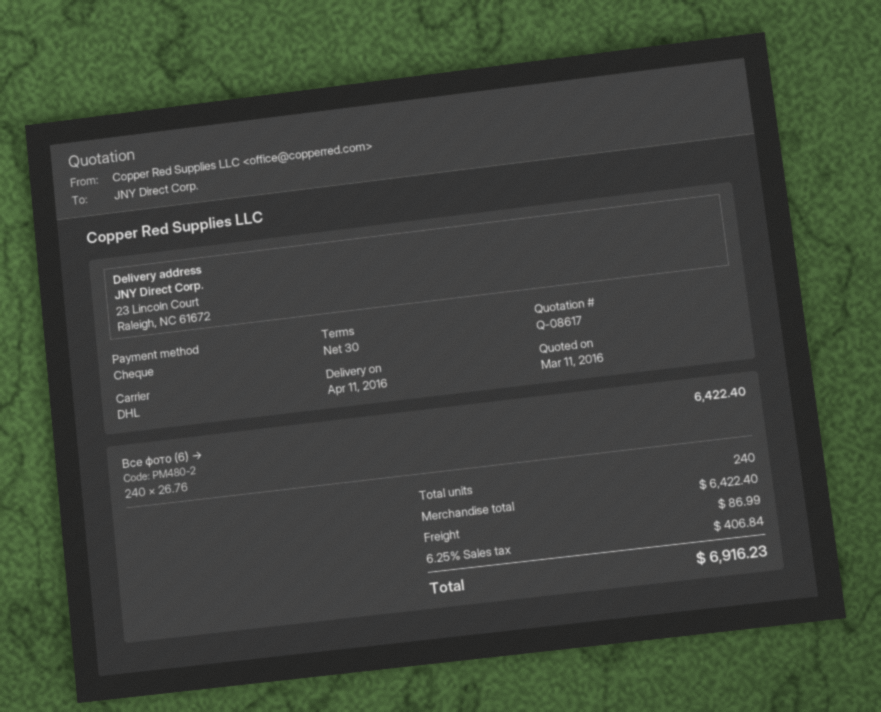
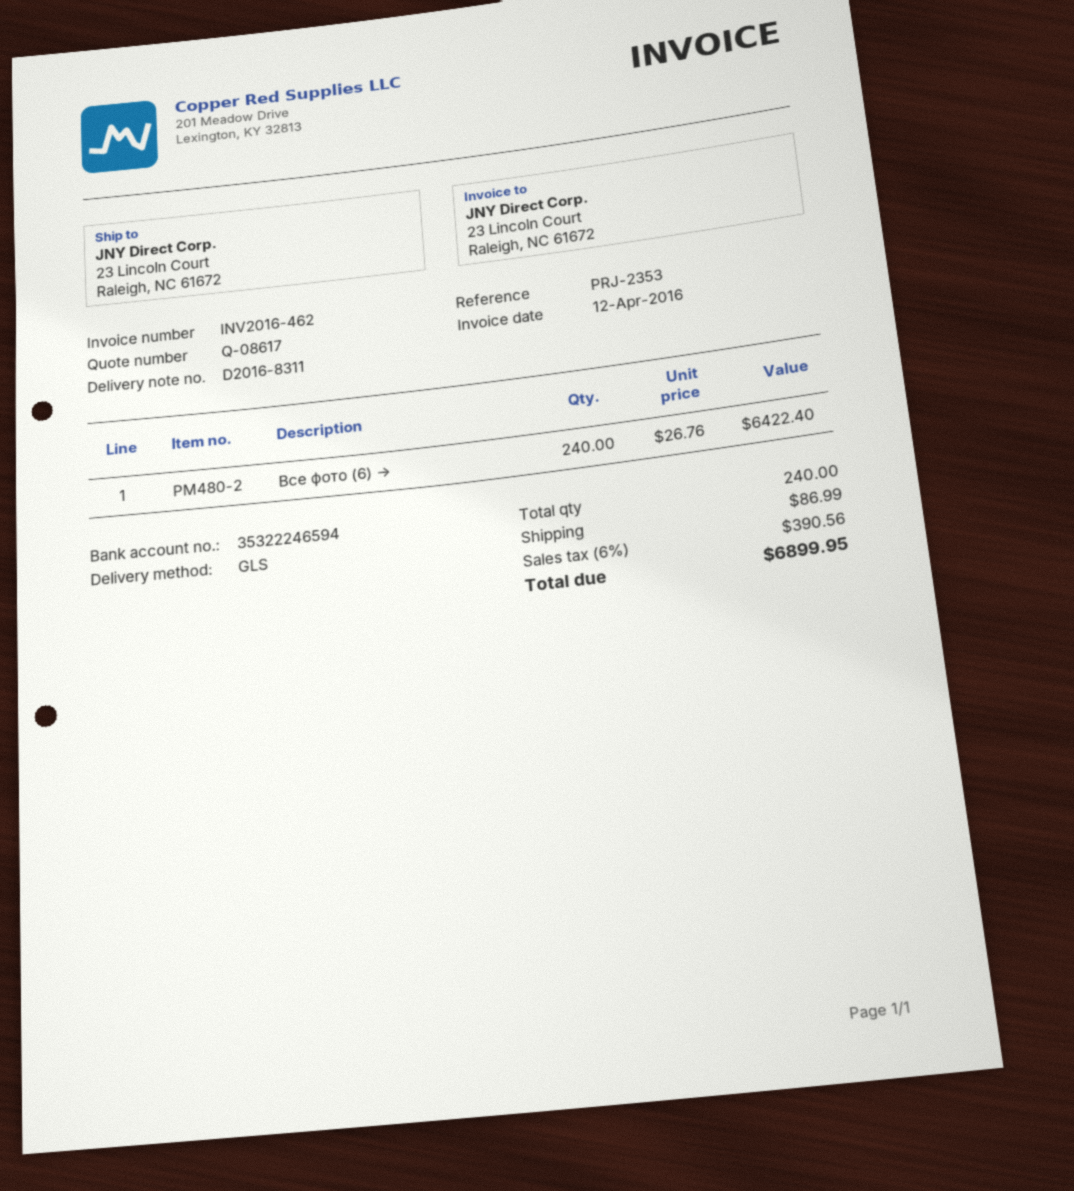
shipping method: DHL -> GLS
tax: 6.25% = 406.84 -> 6% = 390.56
total: 6916.23 -> 6899.95

